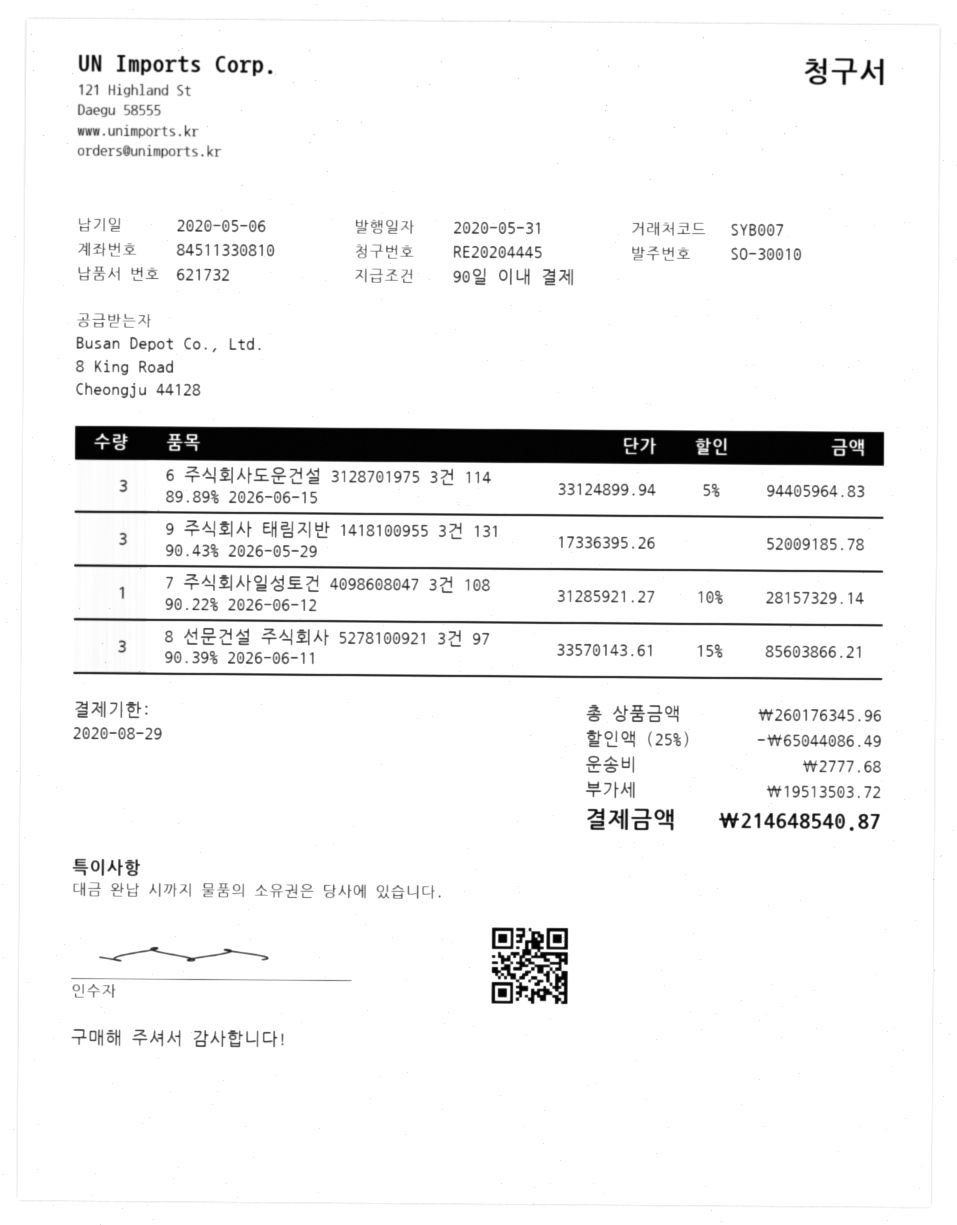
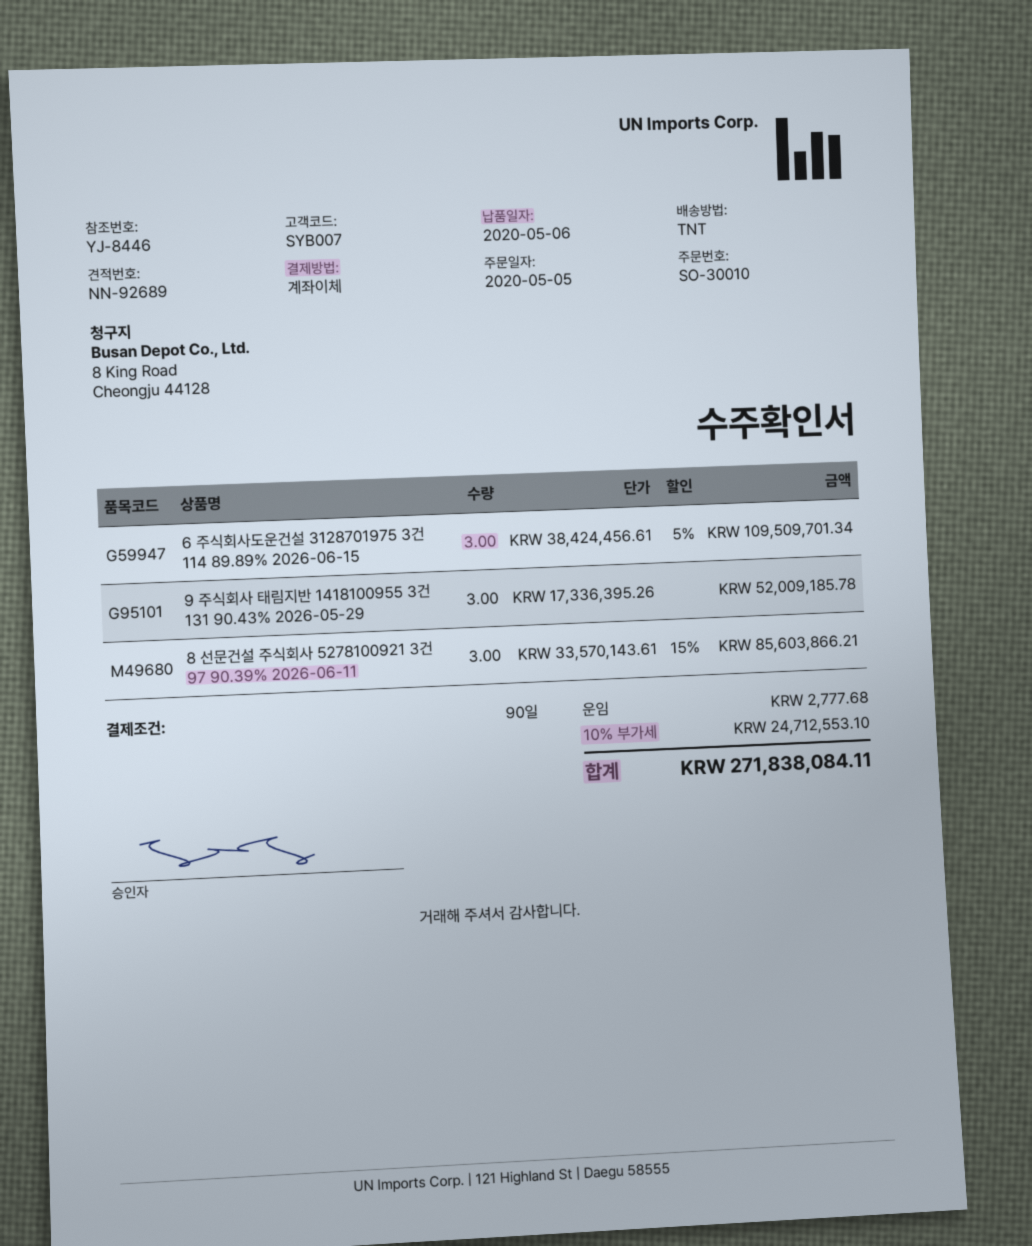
6 주식회사도운건설 3128701975 3건 114 89.89% 2026-06-15: 3 x 33124899.94 - 5% = 94405964.83 -> 3 x 38424456.61 - 5% = 109509701.34
7 주식회사일성토건 4098608047 3건 108 90.22% 2026-06-12: 1 x 31285921.27 - 10% = 28157329.14 -> none
discount: 25% = 65044086.49 -> none
tax: 19513503.72 -> 24712553.10
total: 214648540.87 -> 271838084.11

